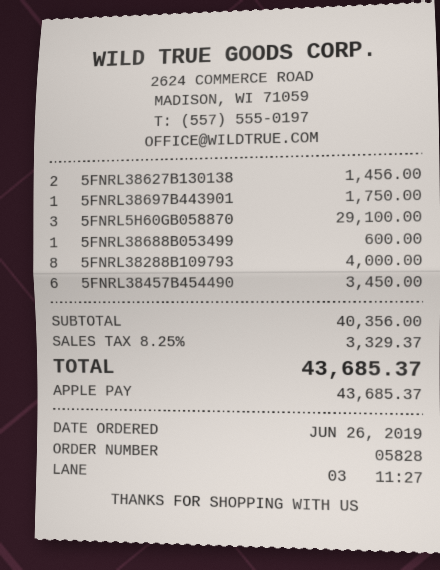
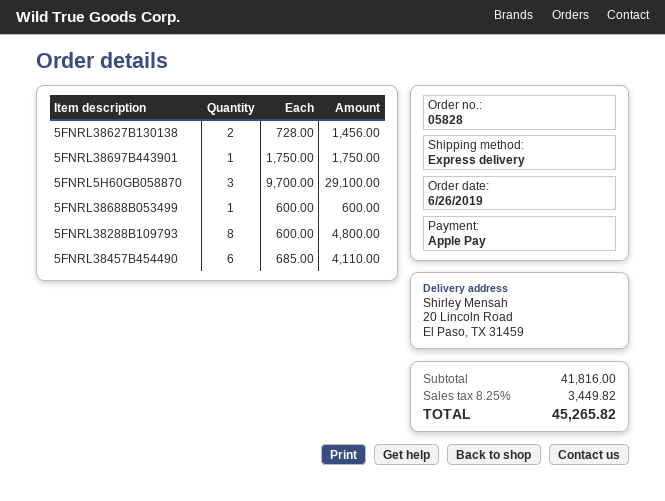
5FNRL38288B109793: 8 for 4000.00 -> 8 for 4800.00
5FNRL38457B454490: 6 for 3450.00 -> 6 for 4110.00
subtotal: 40356.00 -> 41816.00
tax: 8.25% = 3329.37 -> 8.25% = 3449.82
total: 43685.37 -> 45265.82

